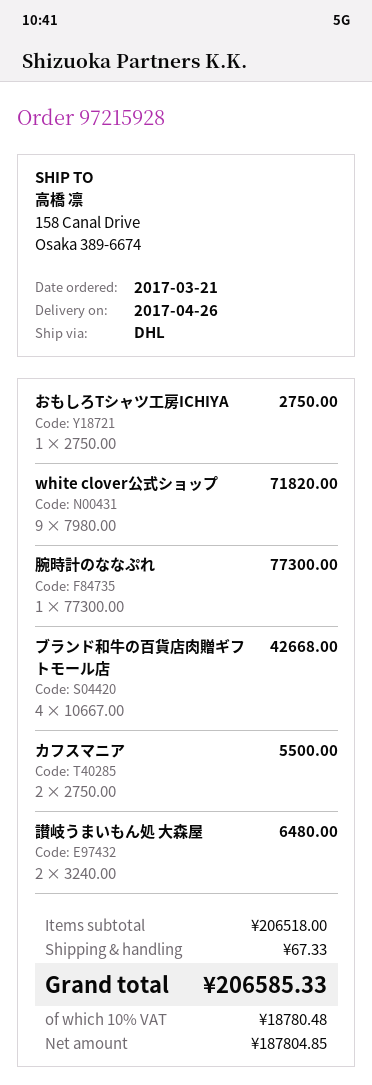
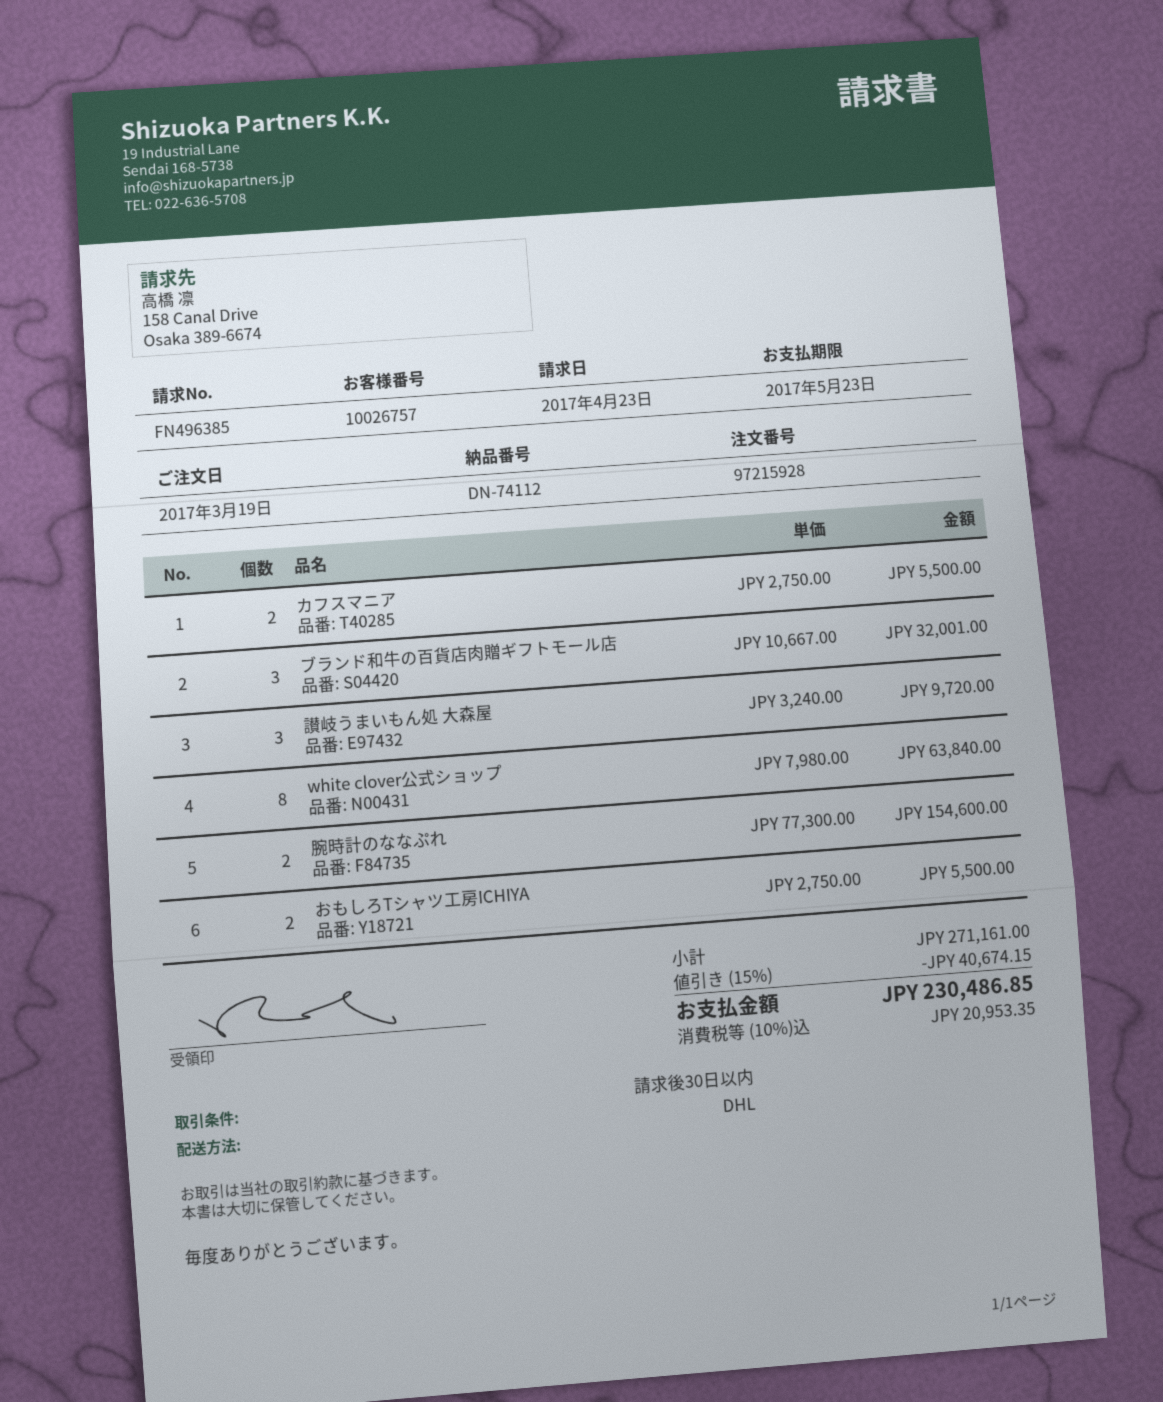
order date: 2017-03-21 -> 2017-03-19
おもしろTシャツ工房ICHIYA: 1 x 2750.00 = 2750.00 -> 2 x 2750.00 = 5500.00
white clover公式ショップ: 9 x 7980.00 = 71820.00 -> 8 x 7980.00 = 63840.00
腕時計のななぷれ: 1 x 77300.00 = 77300.00 -> 2 x 77300.00 = 154600.00
ブランド和牛の百貨店肉贈ギフトモール店: 4 x 10667.00 = 42668.00 -> 3 x 10667.00 = 32001.00
讃岐うまいもん処 大森屋: 2 x 3240.00 = 6480.00 -> 3 x 3240.00 = 9720.00
subtotal: 206518.00 -> 271161.00
discount: none -> 15% = 40674.15
shipping: 67.33 -> none
tax: 10% = 18780.48 -> 10% = 20953.35
total: 206585.33 -> 230486.85

